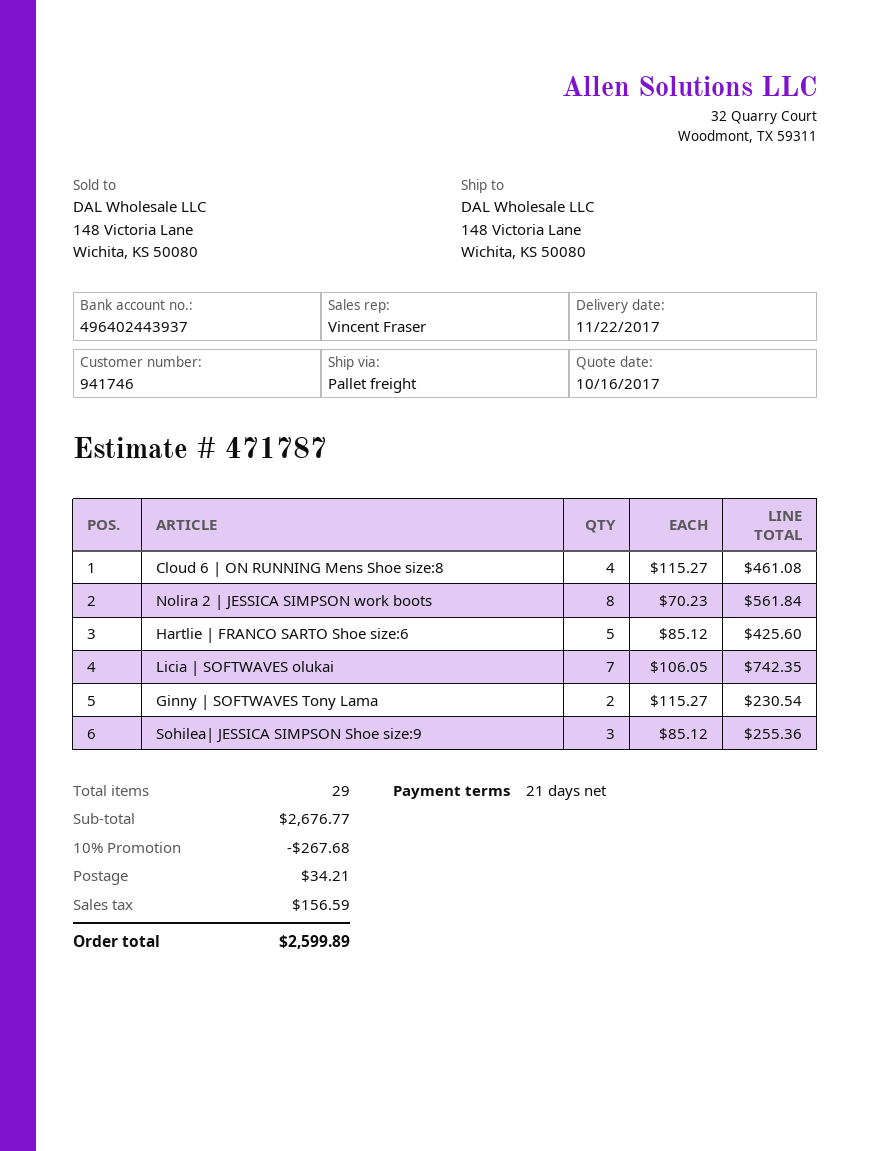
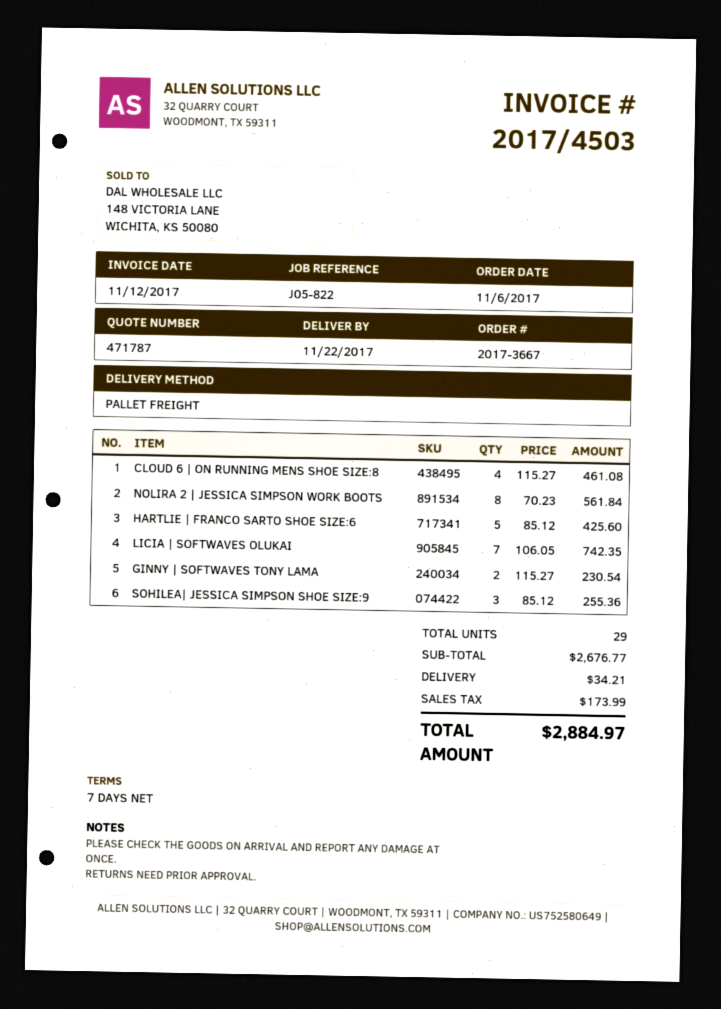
payment terms: 21 days -> 7 days
discount: 10% = 267.68 -> none
tax: 156.59 -> 173.99
total: 2599.89 -> 2884.97

